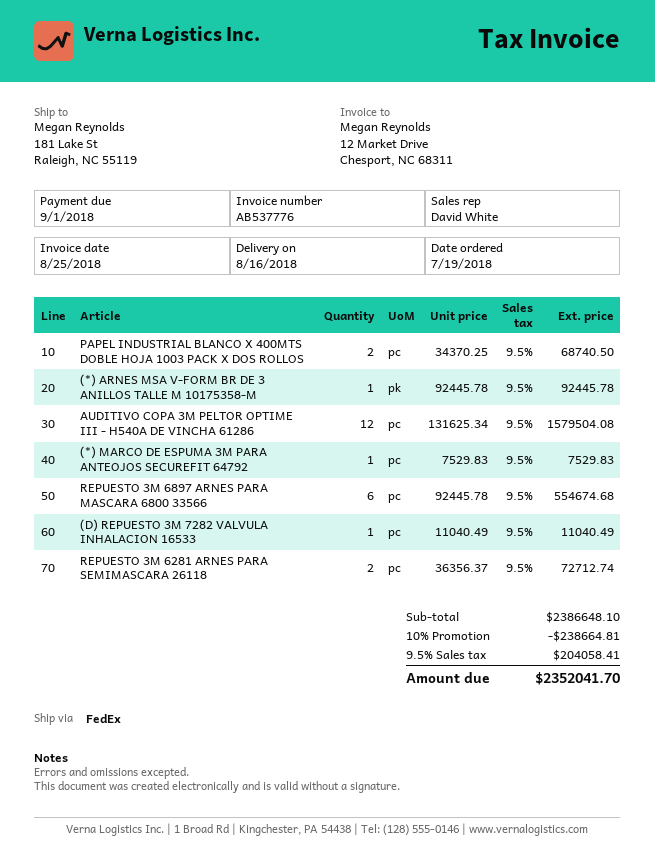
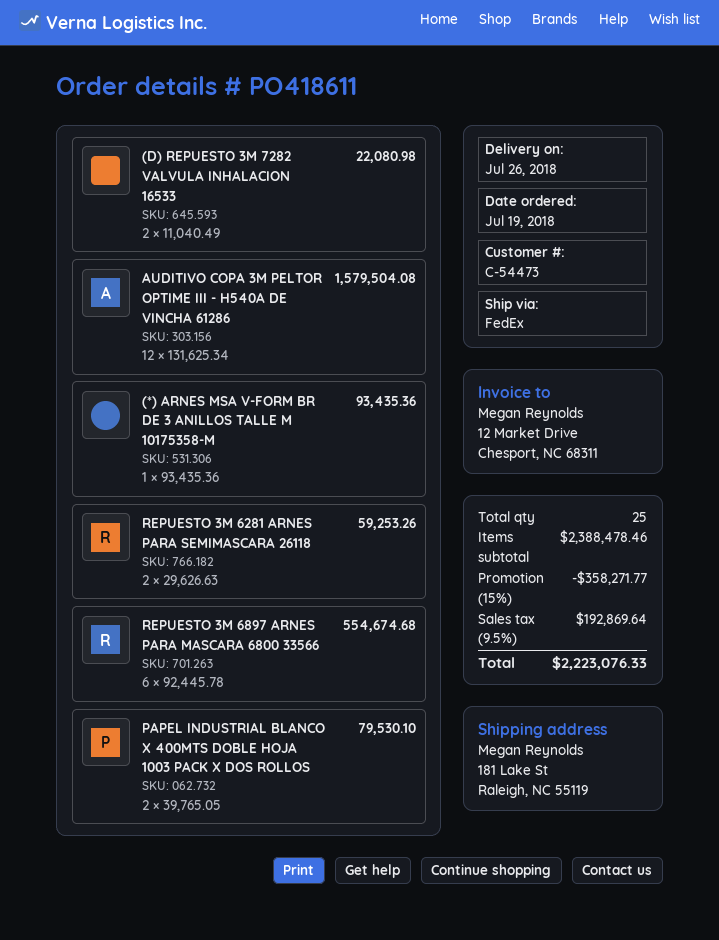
delivery date: 2018-08-16 -> 2018-07-26
PAPEL INDUSTRIAL BLANCO X 400MTS DOBLE HOJA 1003 PACK X DOS ROLLOS: 2 x 34370.25 = 68740.50 -> 2 x 39765.05 = 79530.10
(*) ARNES MSA V-FORM BR DE 3 ANILLOS TALLE M 10175358-M: 1 x 92445.78 = 92445.78 -> 1 x 93435.36 = 93435.36
(*) MARCO DE ESPUMA 3M PARA ANTEOJOS SECUREFIT 64792: 1 x 7529.83 = 7529.83 -> none
(D) REPUESTO 3M 7282 VALVULA INHALACION 16533: 1 x 11040.49 = 11040.49 -> 2 x 11040.49 = 22080.98
REPUESTO 3M 6281 ARNES PARA SEMIMASCARA 26118: 2 x 36356.37 = 72712.74 -> 2 x 29626.63 = 59253.26
subtotal: 2386648.10 -> 2388478.46
discount: 10% = 238664.81 -> 15% = 358271.77
tax: 9.5% = 204058.41 -> 9.5% = 192869.64
total: 2352041.70 -> 2223076.33

